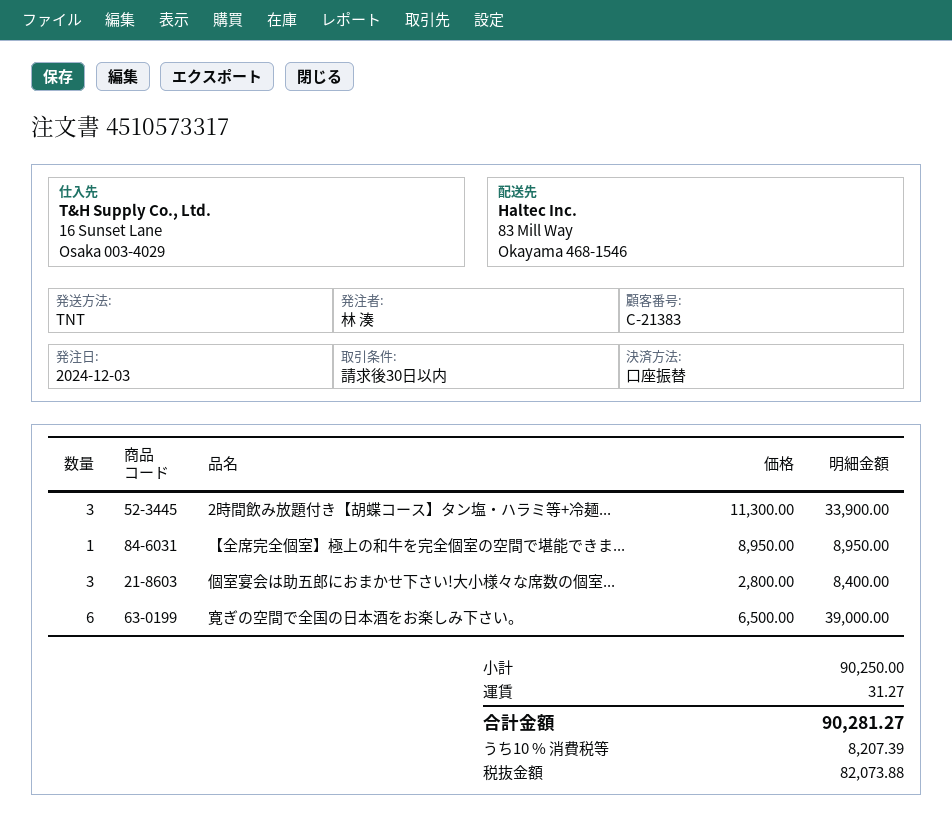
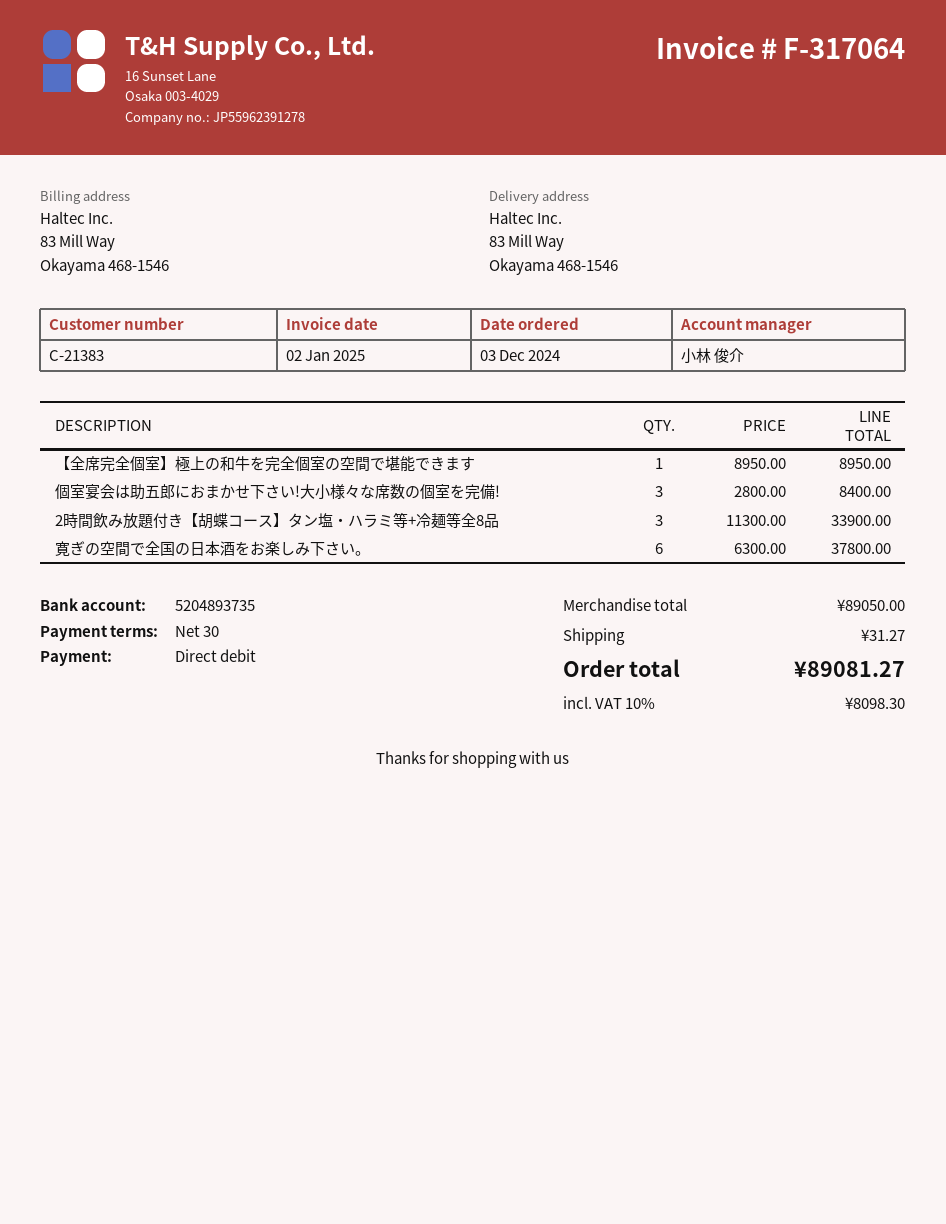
寛ぎの空間で全国の日本酒をお楽しみ下さい。: 6 x 6500.00 = 39000.00 -> 6 x 6300.00 = 37800.00
subtotal: 90250.00 -> 89050.00
tax: 10% = 8207.39 -> 10% = 8098.30
total: 90281.27 -> 89081.27

